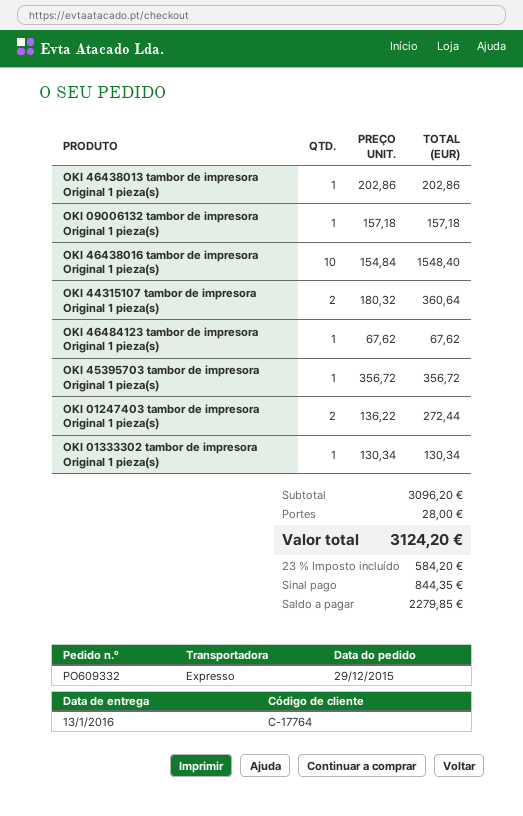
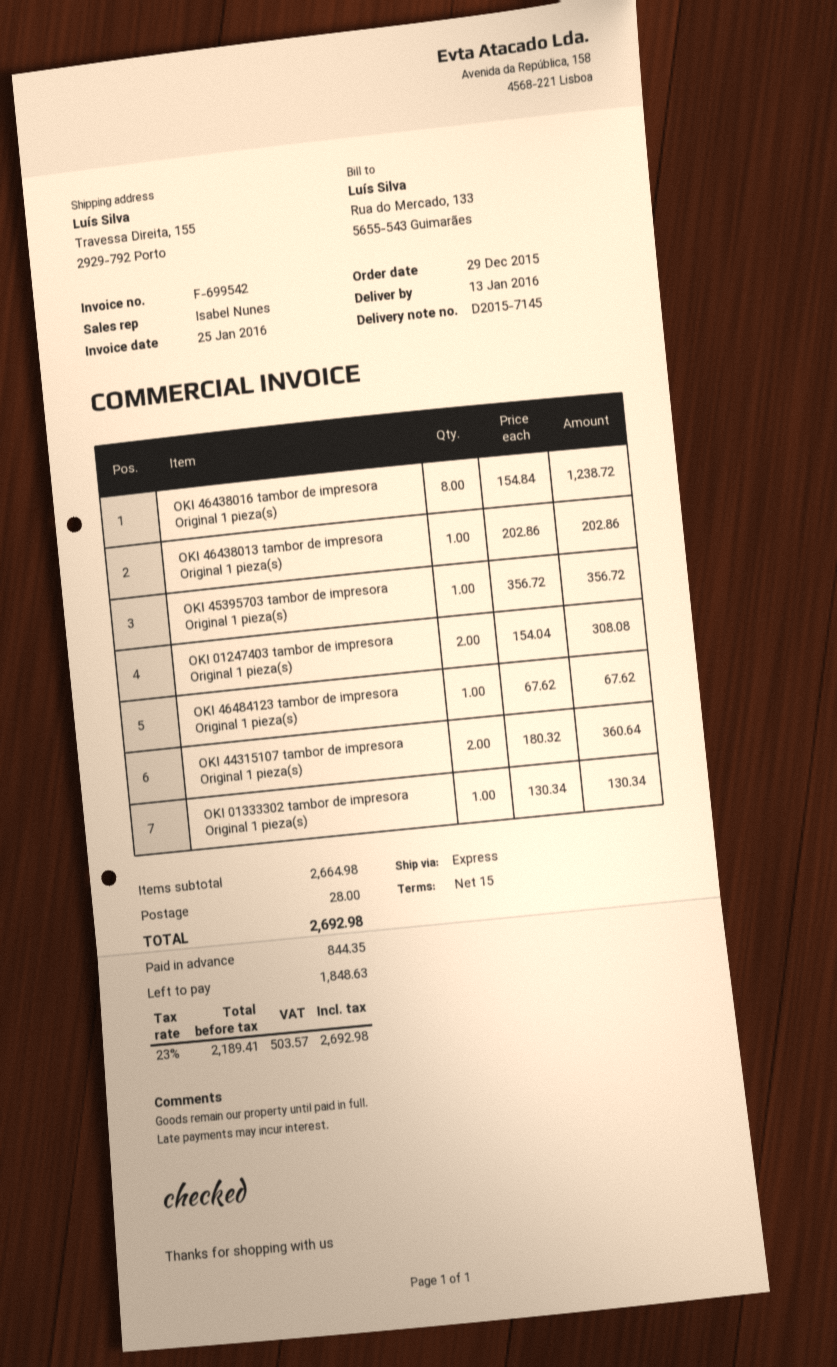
OKI 09006132 tambor de impresora Original 1 pieza(s): 1 x 157.18 = 157.18 -> none
OKI 46438016 tambor de impresora Original 1 pieza(s): 10 x 154.84 = 1548.40 -> 8 x 154.84 = 1238.72
OKI 01247403 tambor de impresora Original 1 pieza(s): 2 x 136.22 = 272.44 -> 2 x 154.04 = 308.08
subtotal: 3096.20 -> 2664.98
tax: 23% = 584.20 -> 23% = 503.57
total: 3124.20 -> 2692.98
balance: 2279.85 -> 1848.63

